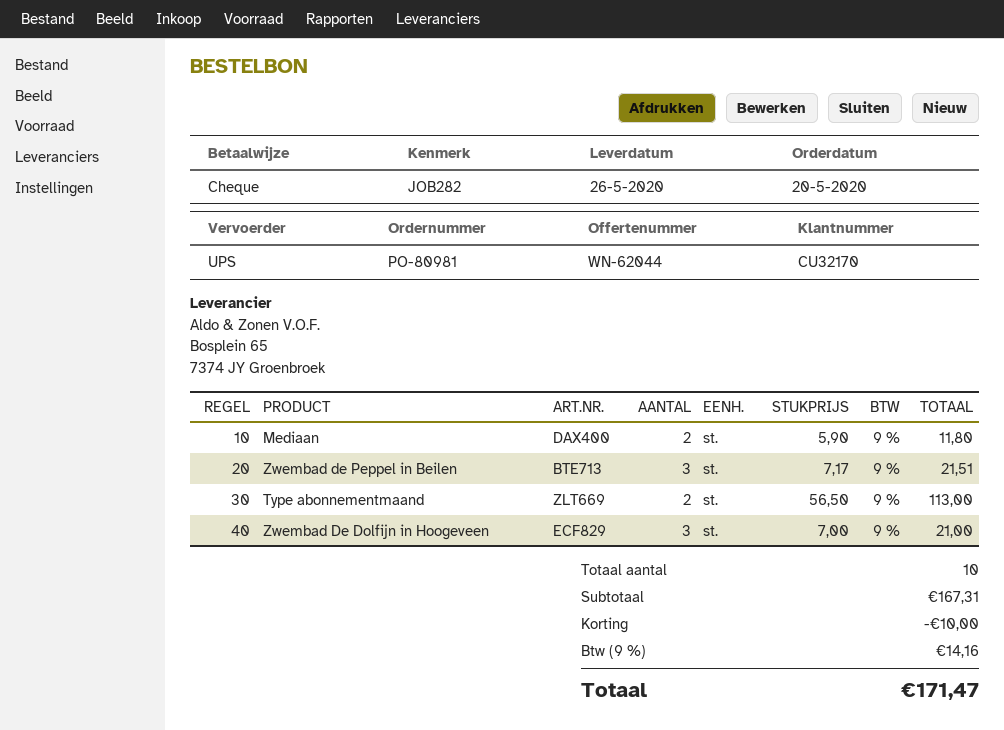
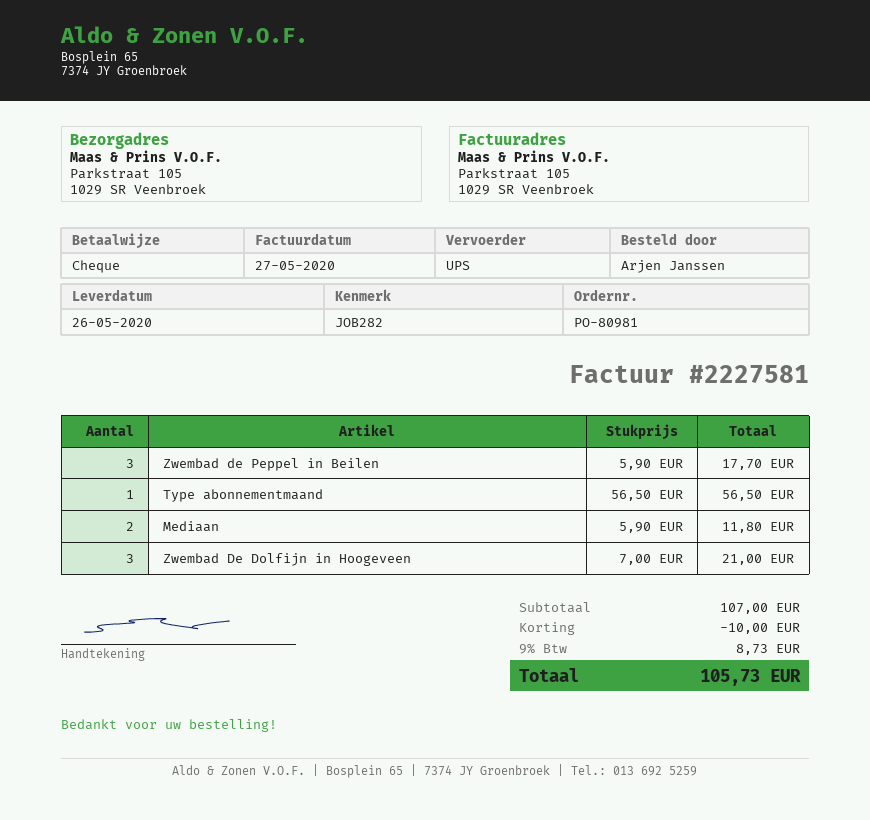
Zwembad de Peppel in Beilen: 3 x 7.17 = 21.51 -> 3 x 5.90 = 17.70
Type abonnementmaand: 2 x 56.50 = 113.00 -> 1 x 56.50 = 56.50
subtotal: 167.31 -> 107.00
tax: 9% = 14.16 -> 9% = 8.73
total: 171.47 -> 105.73

